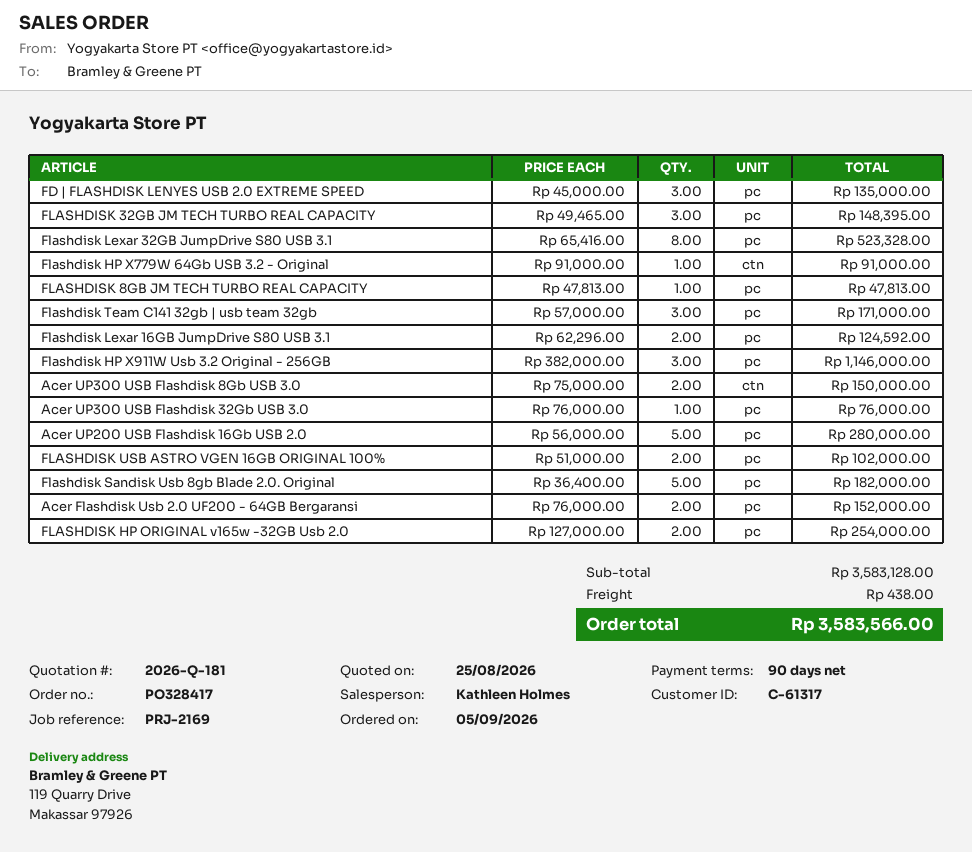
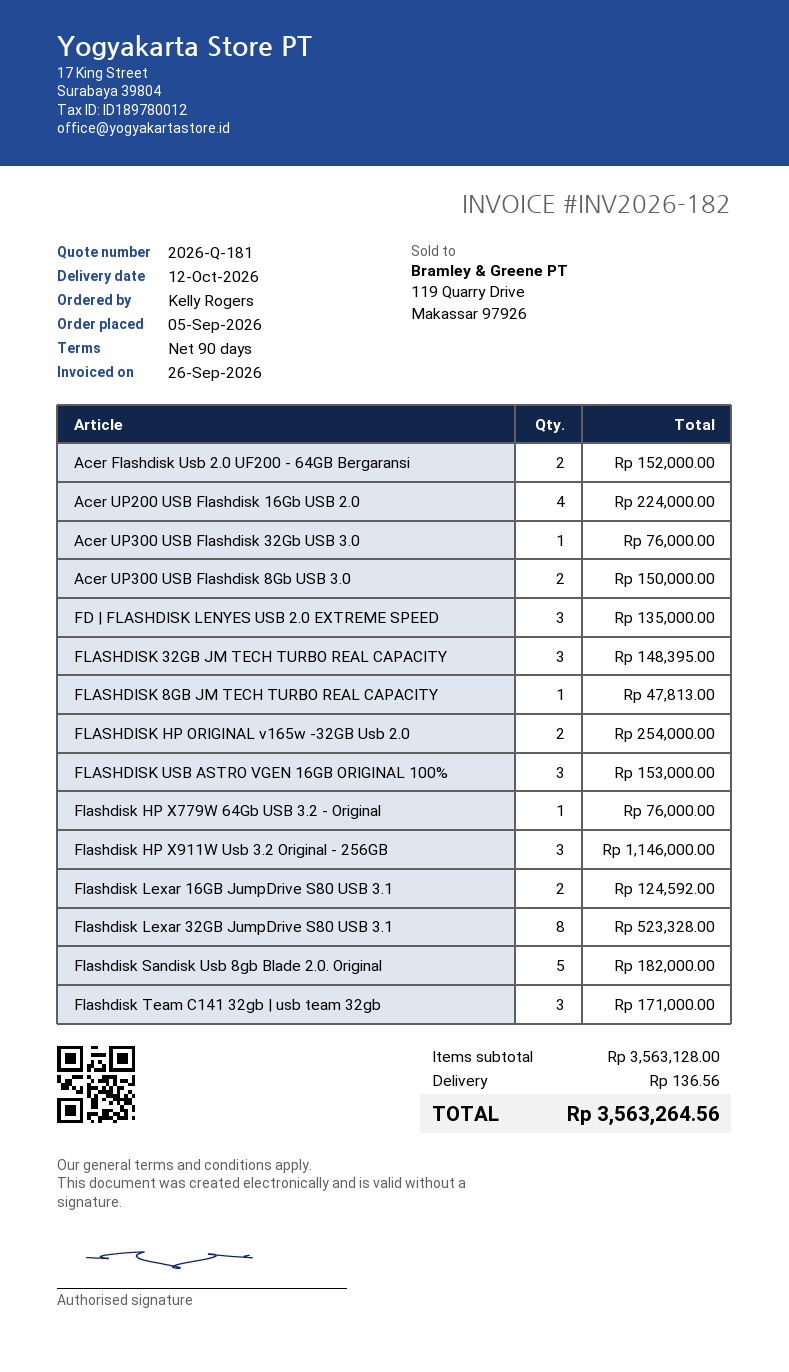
Flashdisk HP X779W 64Gb USB 3.2 - Original: 1 for 91000.00 -> 1 for 76000.00
Acer UP200 USB Flashdisk 16Gb USB 2.0: 5 for 280000.00 -> 4 for 224000.00
FLASHDISK USB ASTRO VGEN 16GB ORIGINAL 100%: 2 for 102000.00 -> 3 for 153000.00
subtotal: 3583128.00 -> 3563128.00
shipping: 438.00 -> 136.56
total: 3583566.00 -> 3563264.56

